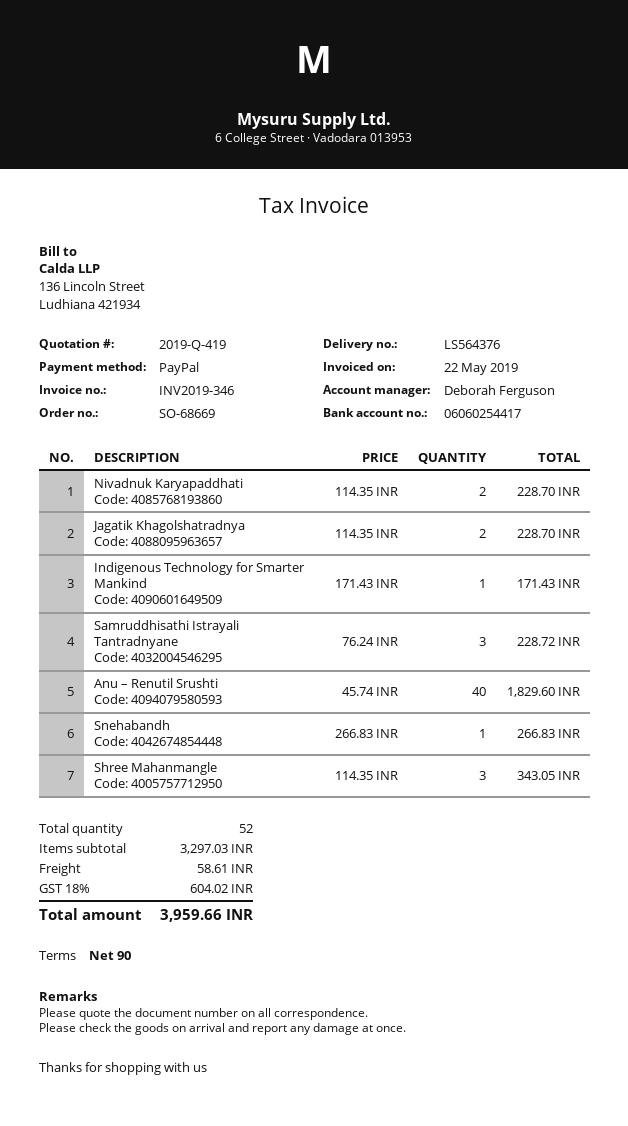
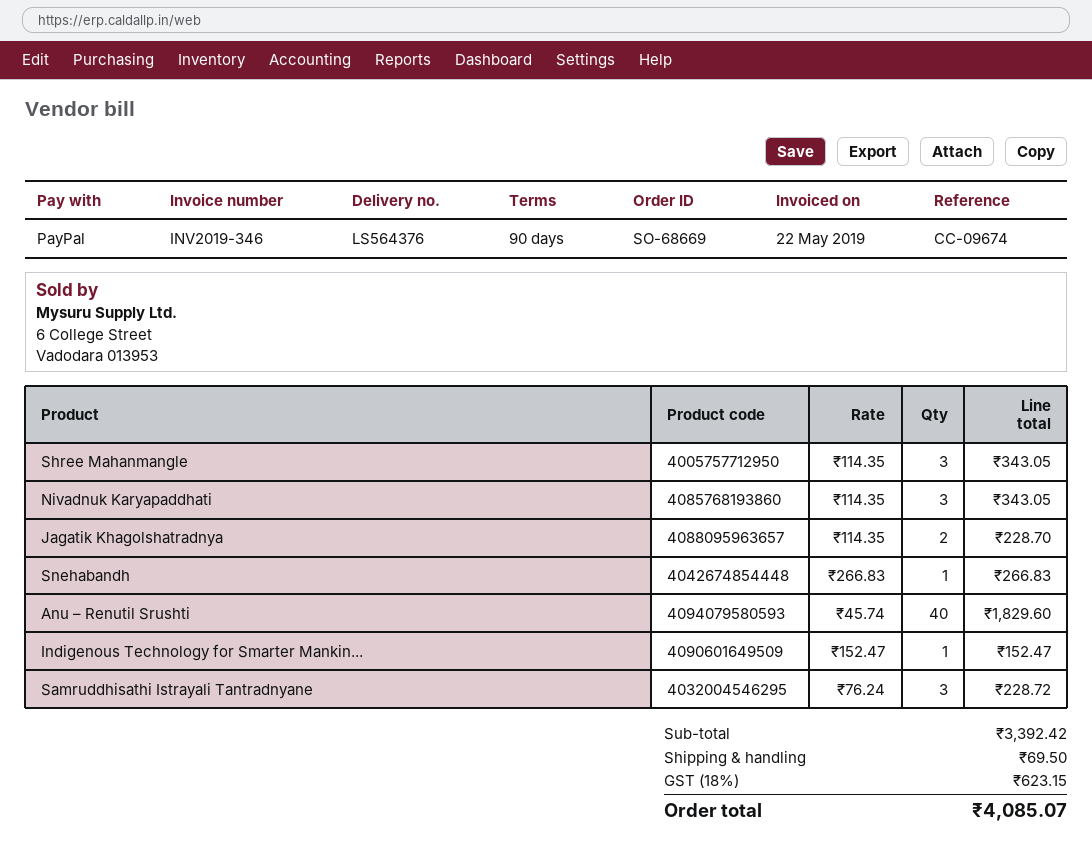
Nivadnuk Karyapaddhati: 2 x 114.35 = 228.70 -> 3 x 114.35 = 343.05
Indigenous Technology for Smarter Mankind: 1 x 171.43 = 171.43 -> 1 x 152.47 = 152.47
subtotal: 3297.03 -> 3392.42
shipping: 58.61 -> 69.50
tax: 18% = 604.02 -> 18% = 623.15
total: 3959.66 -> 4085.07

